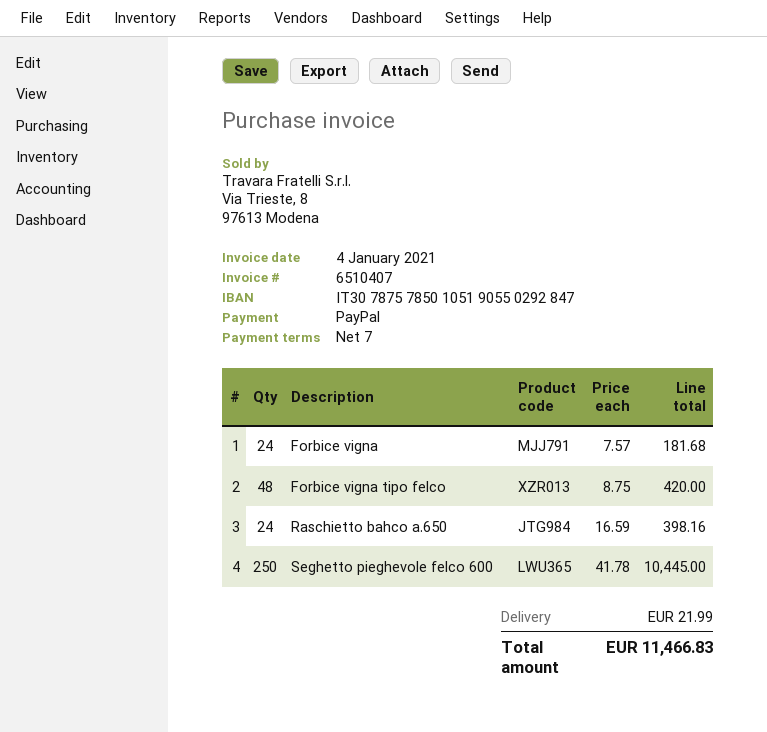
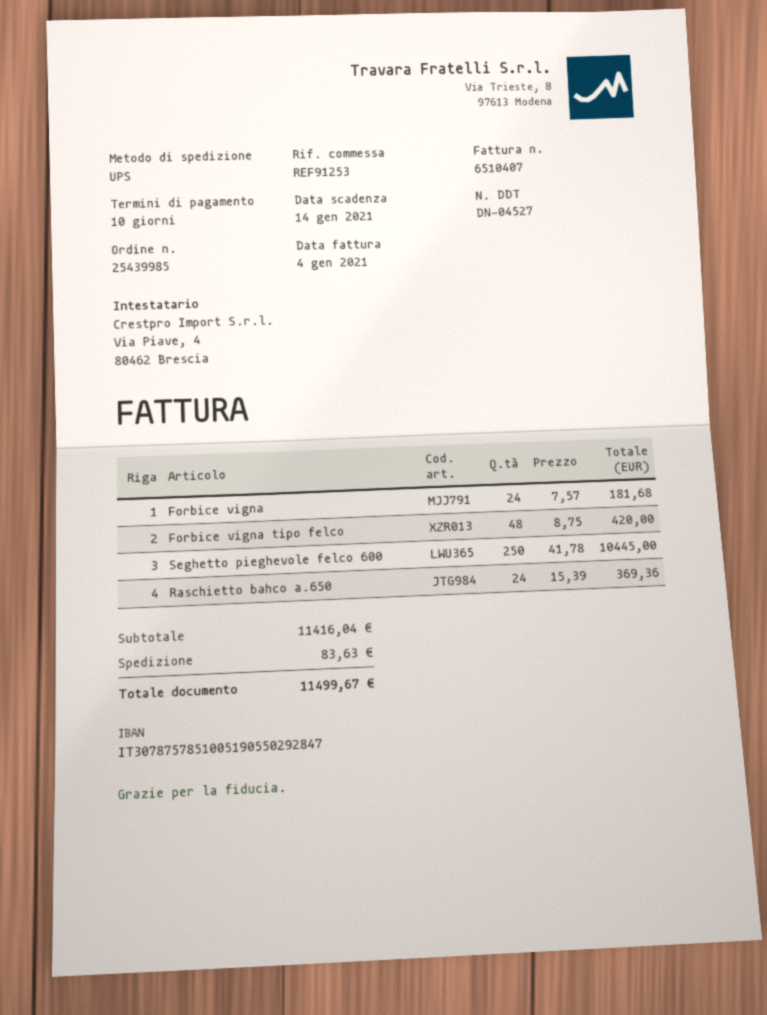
payment terms: 7 days -> 10 days
bank account: IT3078757850105190550292847 -> IT3078757851005190550292847
Raschietto bahco a.650: 24 x 16.59 = 398.16 -> 24 x 15.39 = 369.36
shipping: 21.99 -> 83.63
total: 11466.83 -> 11499.67

